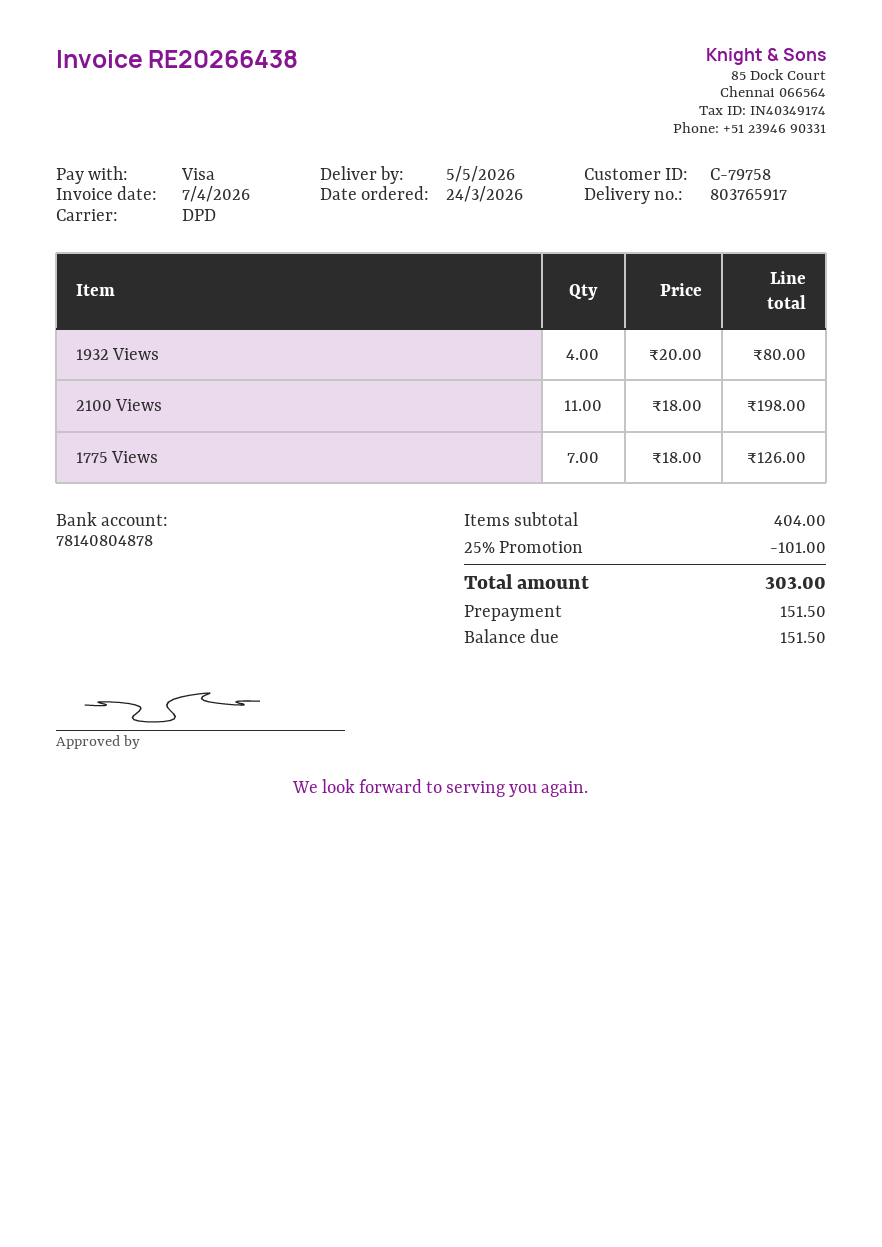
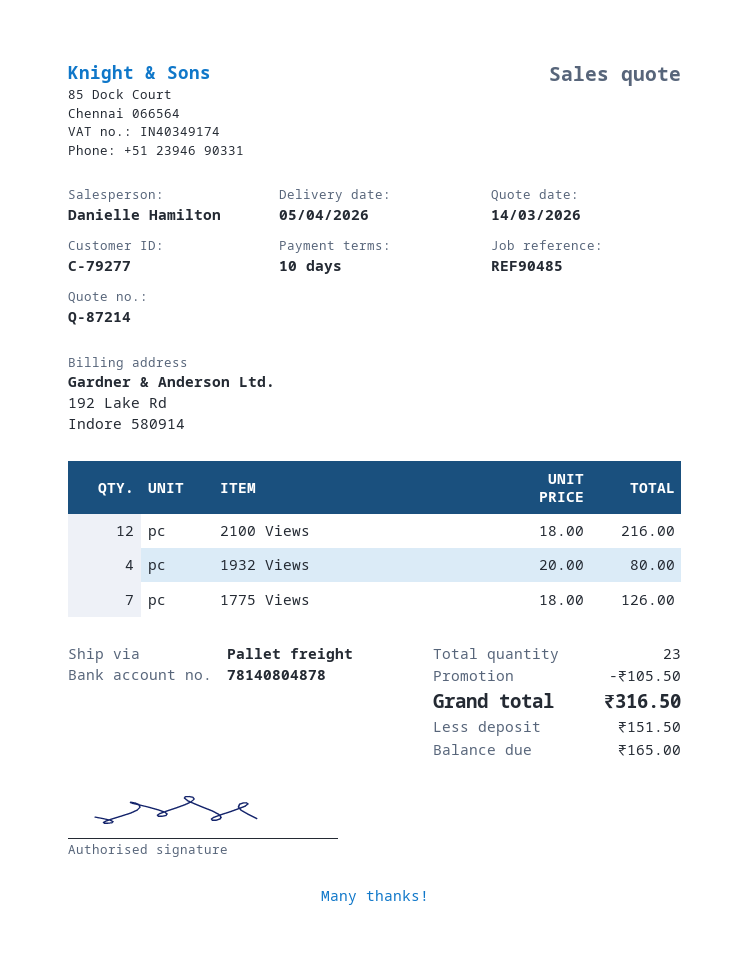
delivery date: 2026-05-05 -> 2026-04-05
customer number: C-79758 -> C-79277
shipping method: DPD -> pallet freight
2100 Views: 11 x 18.00 = 198.00 -> 12 x 18.00 = 216.00
discount: 101.00 -> 105.50
total: 303.00 -> 316.50
balance: 151.50 -> 165.00

